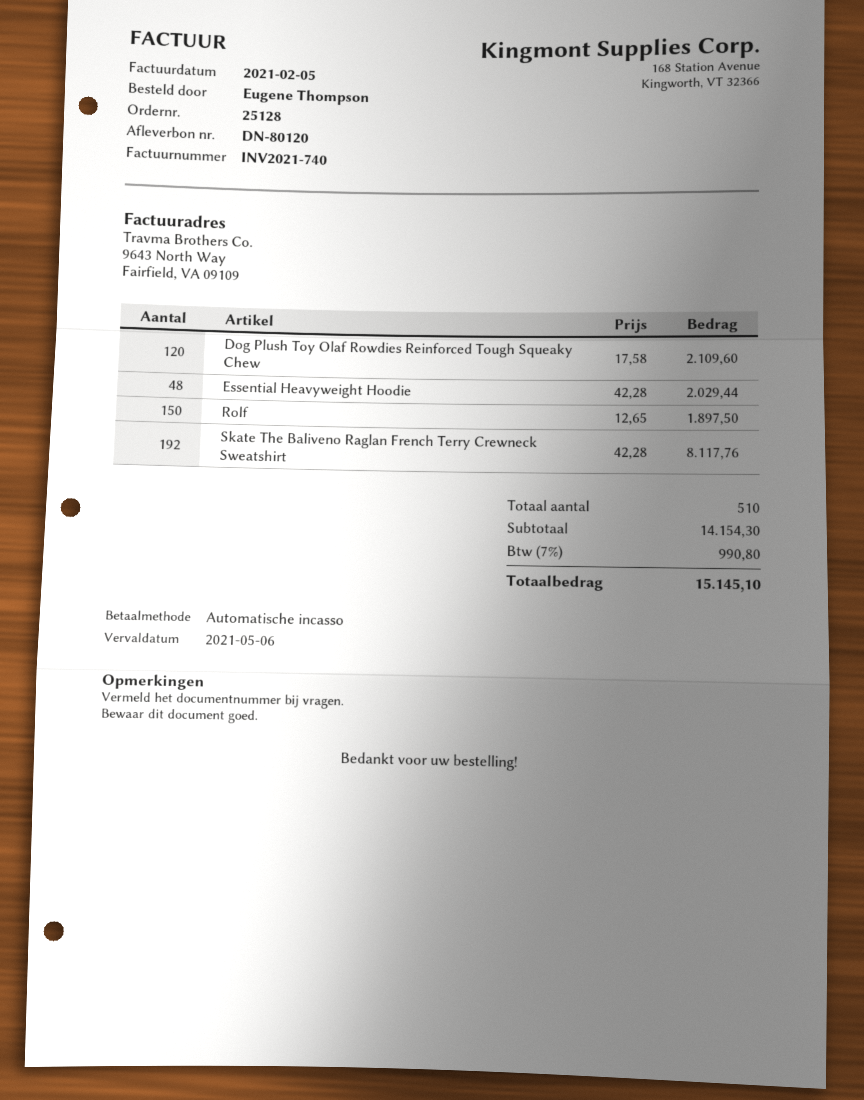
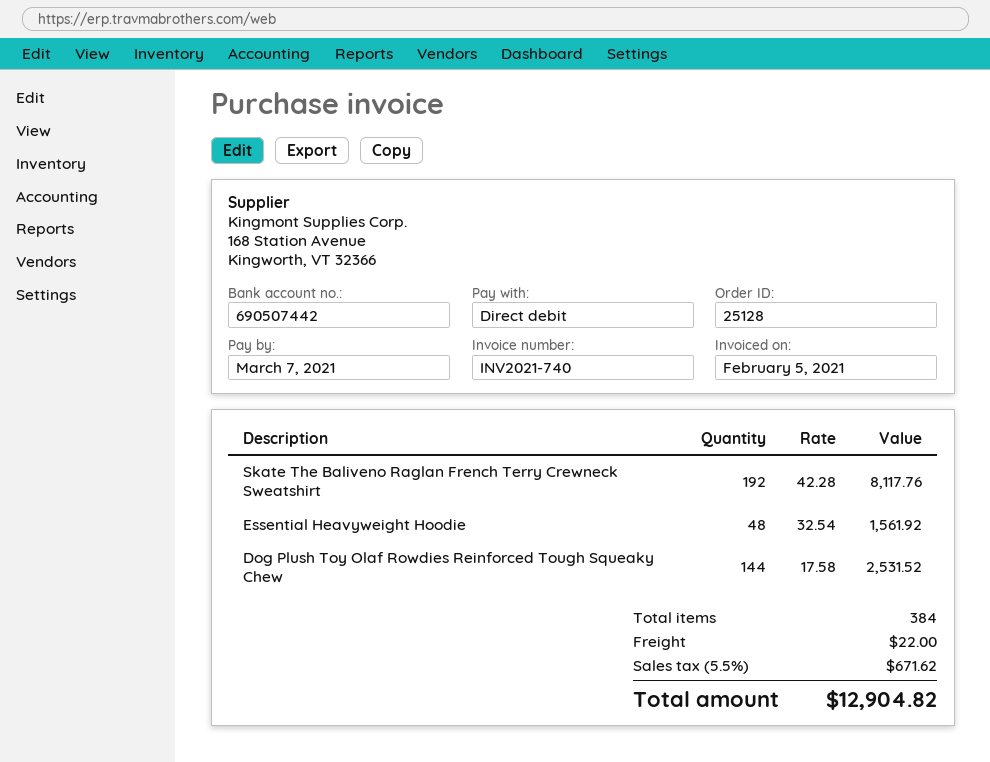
due date: 2021-05-06 -> 2021-03-07
Dog Plush Toy Olaf Rowdies Reinforced Tough Squeaky Chew: 120 x 17.58 = 2109.60 -> 144 x 17.58 = 2531.52
Essential Heavyweight Hoodie: 48 x 42.28 = 2029.44 -> 48 x 32.54 = 1561.92
Rolf: 150 x 12.65 = 1897.50 -> none
total quantity: 510 -> 384
shipping: none -> 22.00
tax: 7% = 990.80 -> 5.5% = 671.62
total: 15145.10 -> 12904.82

